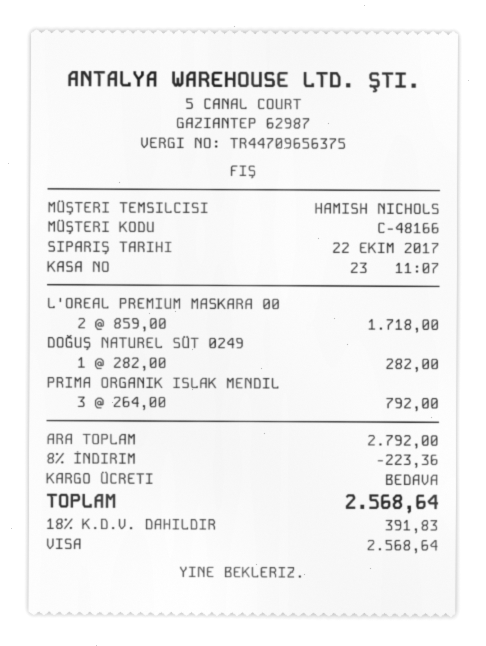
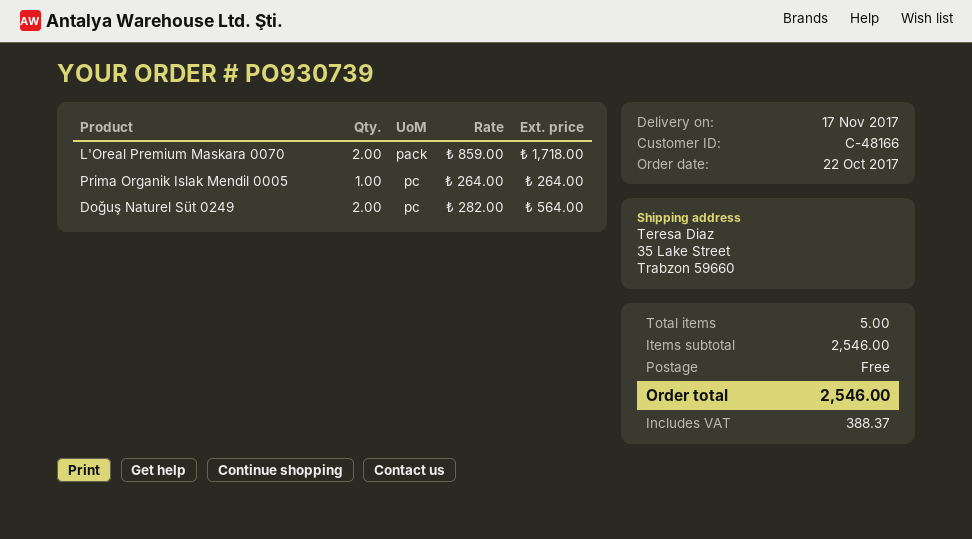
DOĞUŞ NATUREL SÜT 0249: 1 x 282.00 = 282.00 -> 2 x 282.00 = 564.00
PRIMA ORGANIK ISLAK MENDIL: 3 x 264.00 = 792.00 -> 1 x 264.00 = 264.00
subtotal: 2792.00 -> 2546.00
discount: 8% = 223.36 -> none
tax: 391.83 -> 388.37
total: 2568.64 -> 2546.00

